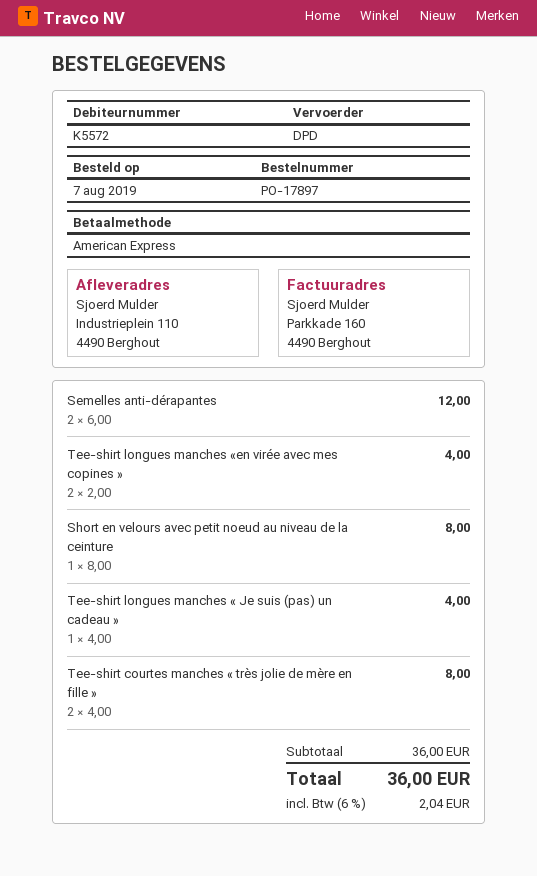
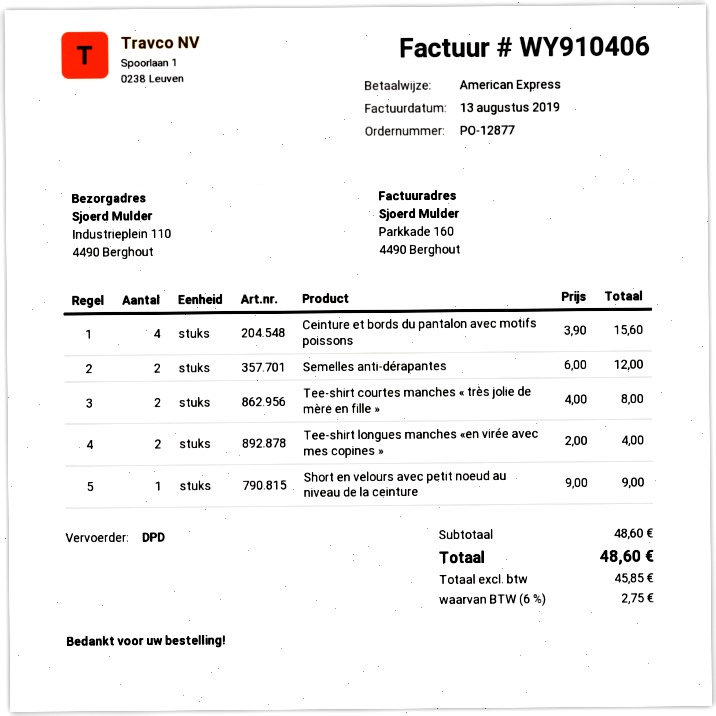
order number: PO-17897 -> PO-12877
Short en velours avec petit noeud au niveau de la ceinture: 1 x 8.00 = 8.00 -> 1 x 9.00 = 9.00
Tee-shirt longues manches « Je suis (pas) un cadeau »: 1 x 4.00 = 4.00 -> none
Ceinture et bords du pantalon avec motifs poissons: none -> 4 x 3.90 = 15.60
subtotal: 36.00 -> 48.60
tax: 6% = 2.04 -> 6% = 2.75
total: 36.00 -> 48.60

